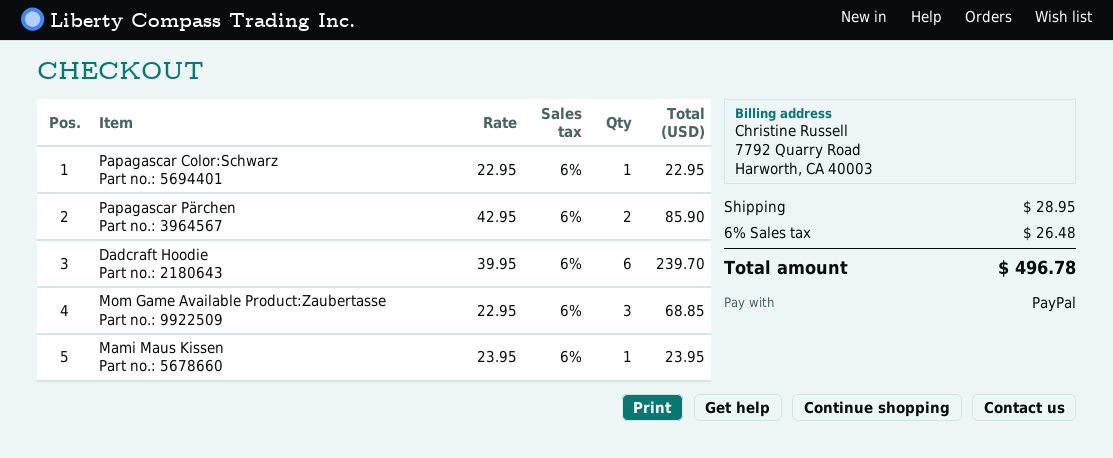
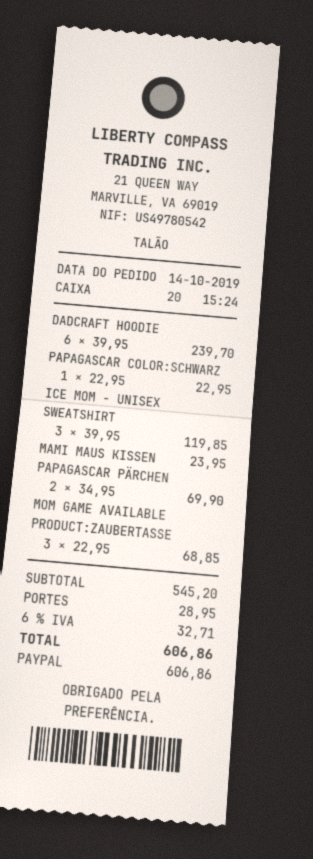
Papagascar Pärchen: 2 x 42.95 = 85.90 -> 2 x 34.95 = 69.90
ICE MOM - UNISEX SWEATSHIRT: none -> 3 x 39.95 = 119.85
tax: 6% = 26.48 -> 6% = 32.71
total: 496.78 -> 606.86

